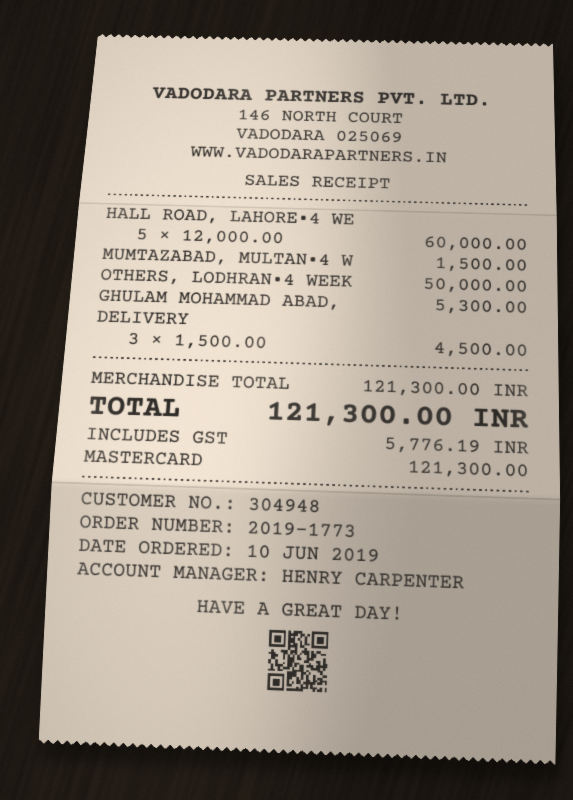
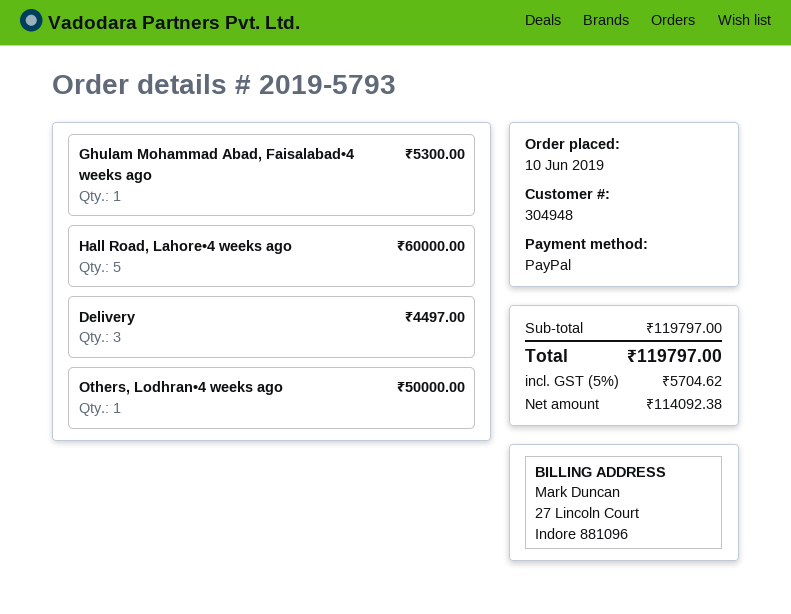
order number: 2019-1773 -> 2019-5793
payment method: Mastercard -> PayPal
MUMTAZABAD, MULTAN•4 W: 1 for 1500.00 -> none
DELIVERY: 3 for 4500.00 -> 3 for 4497.00
subtotal: 121300.00 -> 119797.00
tax: 5776.19 -> 5704.62
total: 121300.00 -> 119797.00

